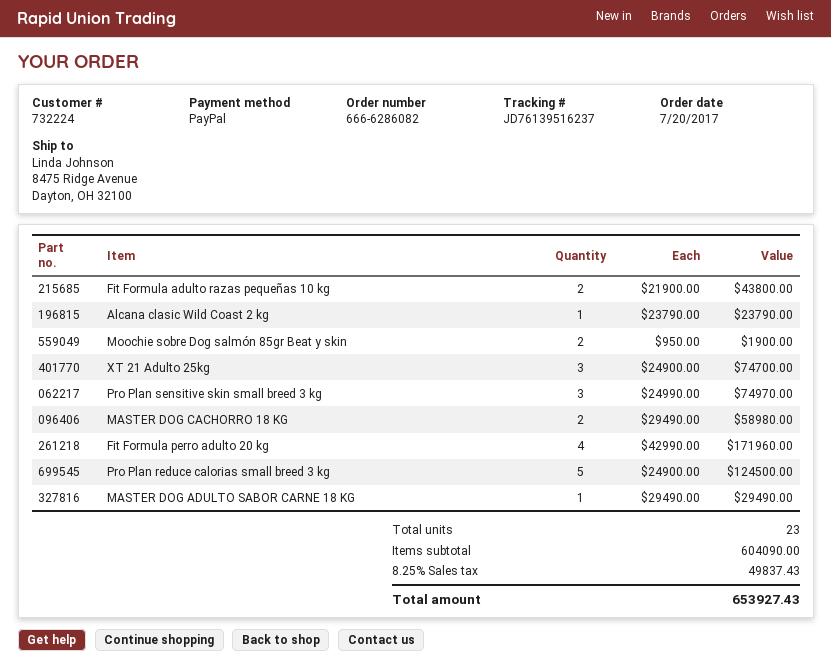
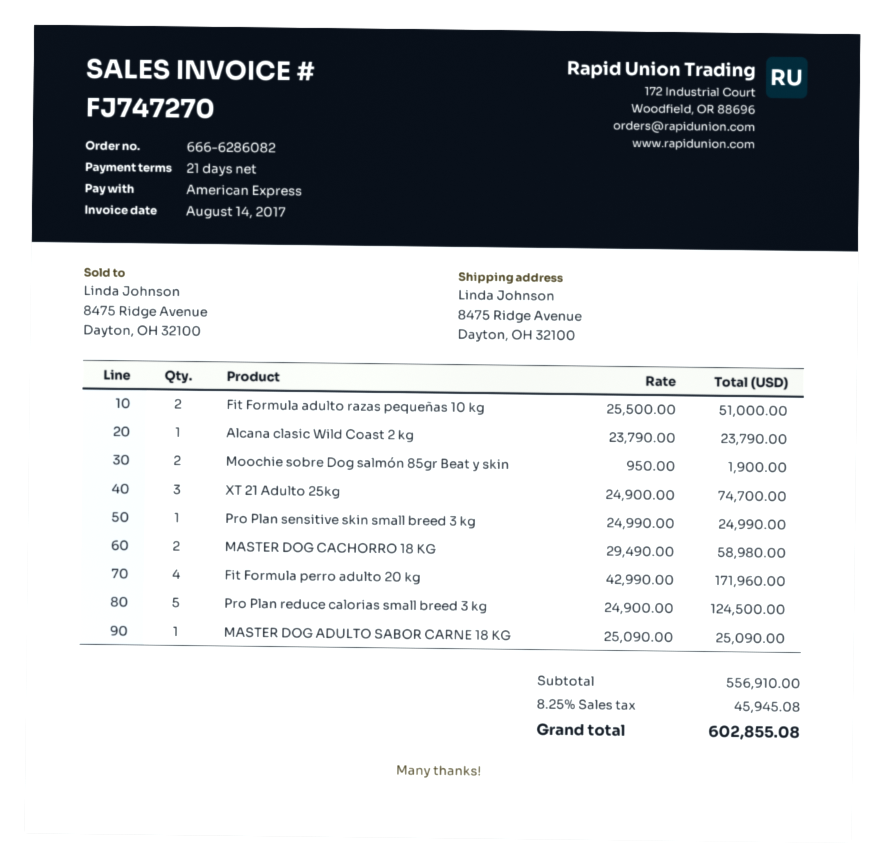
payment method: PayPal -> American Express
Fit Formula adulto razas pequeñas 10 kg: 2 x 21900.00 = 43800.00 -> 2 x 25500.00 = 51000.00
Pro Plan sensitive skin small breed 3 kg: 3 x 24990.00 = 74970.00 -> 1 x 24990.00 = 24990.00
MASTER DOG ADULTO SABOR CARNE 18 KG: 1 x 29490.00 = 29490.00 -> 1 x 25090.00 = 25090.00
subtotal: 604090.00 -> 556910.00
tax: 8.25% = 49837.43 -> 8.25% = 45945.08
total: 653927.43 -> 602855.08

